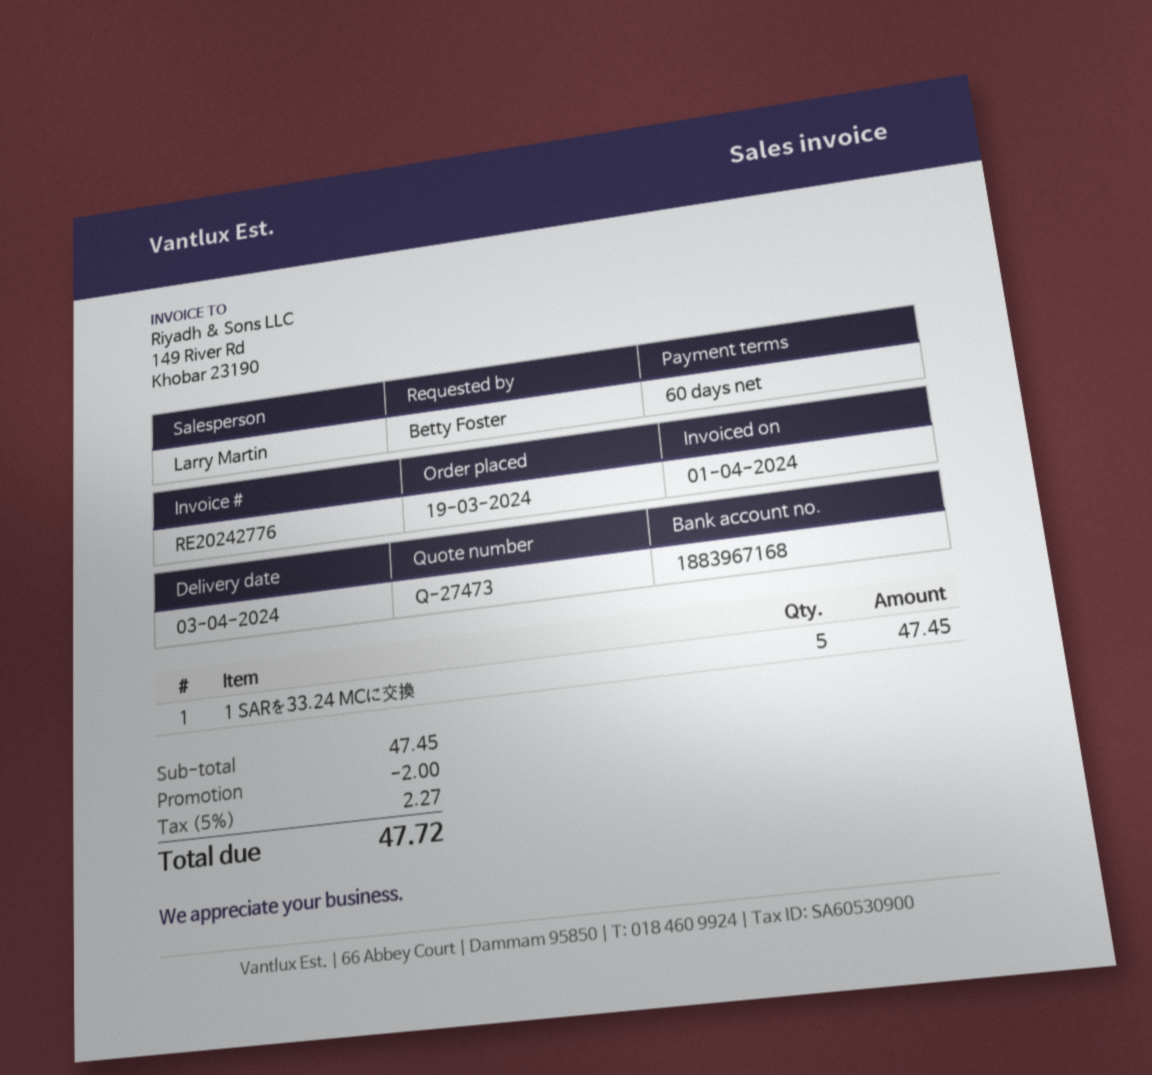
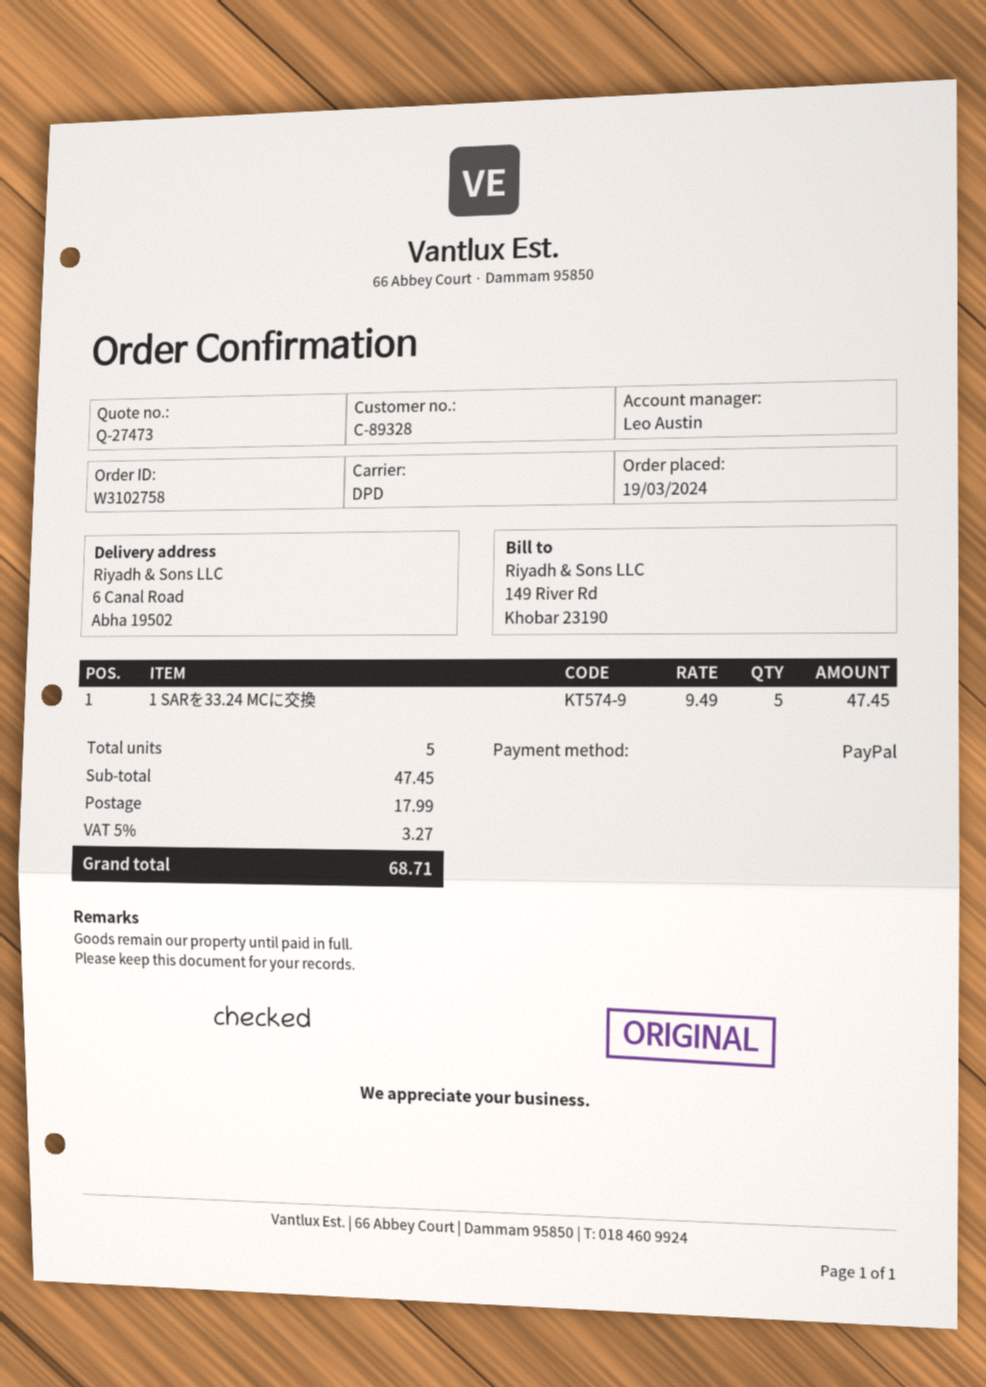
sales rep: Larry Martin -> Leo Austin
discount: 2.00 -> none
shipping: none -> 17.99
tax: 5% = 2.27 -> 5% = 3.27
total: 47.72 -> 68.71

